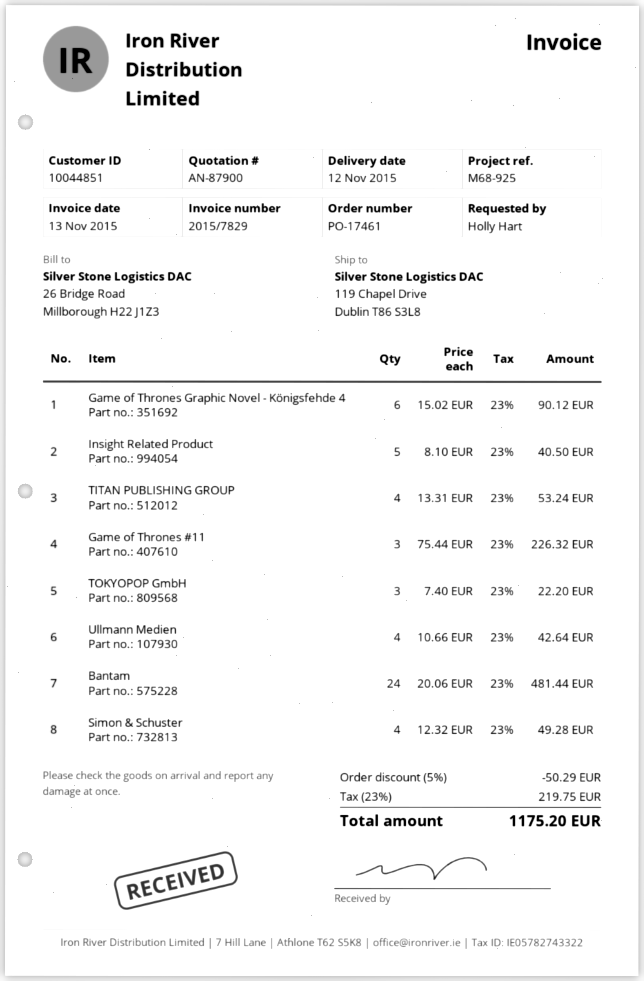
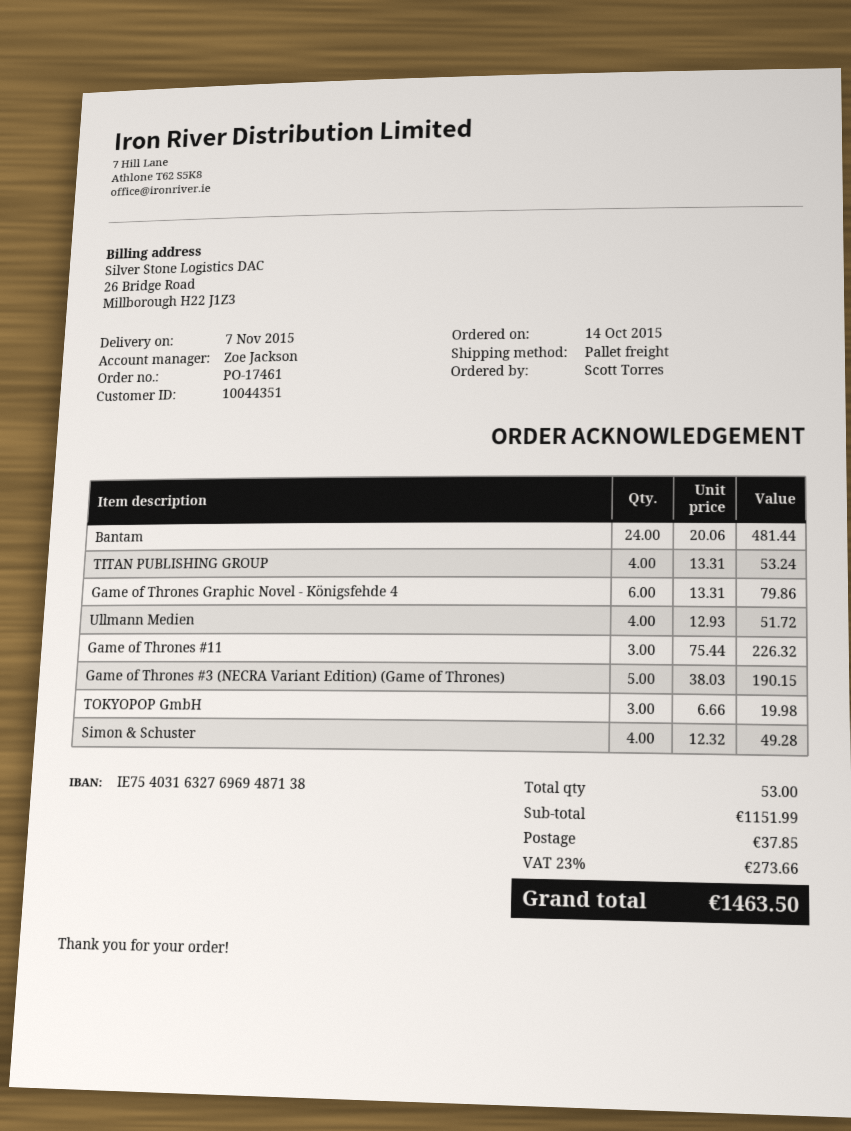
delivery date: 2015-11-12 -> 2015-11-07
customer number: 10044851 -> 10044351
ordered by: Holly Hart -> Scott Torres
Game of Thrones Graphic Novel - Königsfehde 4: 6 x 15.02 = 90.12 -> 6 x 13.31 = 79.86
Insight Related Product: 5 x 8.10 = 40.50 -> none
TOKYOPOP GmbH: 3 x 7.40 = 22.20 -> 3 x 6.66 = 19.98
Ullmann Medien: 4 x 10.66 = 42.64 -> 4 x 12.93 = 51.72
Game of Thrones #3 (NECRA Variant Edition) (Game of Thrones): none -> 5 x 38.03 = 190.15
discount: 5% = 50.29 -> none
shipping: none -> 37.85
tax: 23% = 219.75 -> 23% = 273.66
total: 1175.20 -> 1463.50

